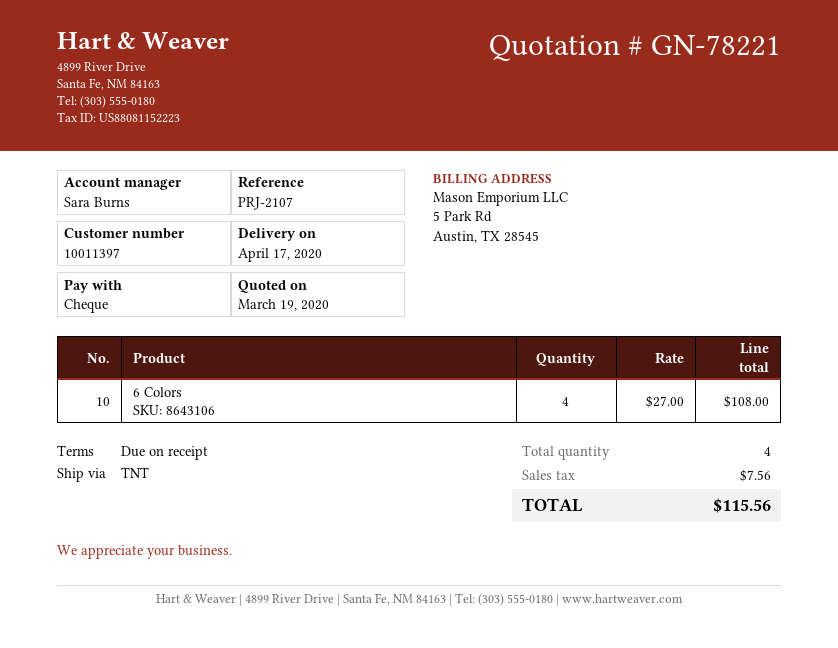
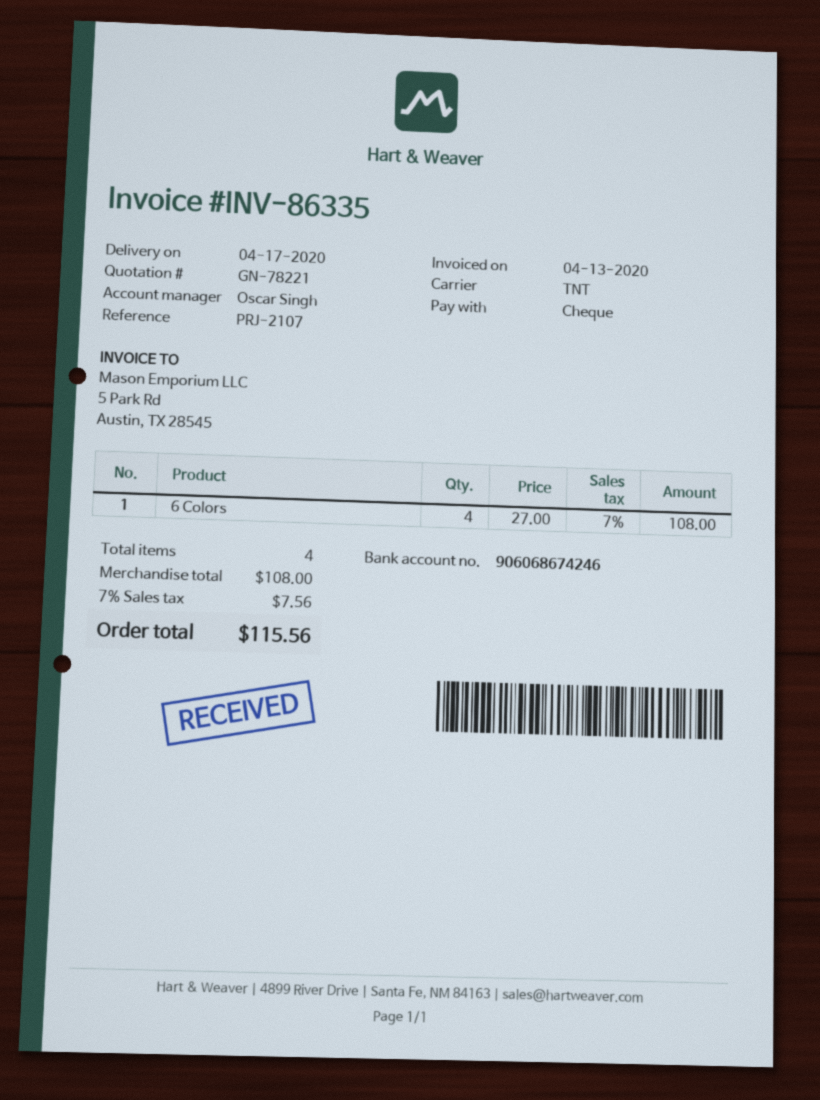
sales rep: Sara Burns -> Oscar Singh

